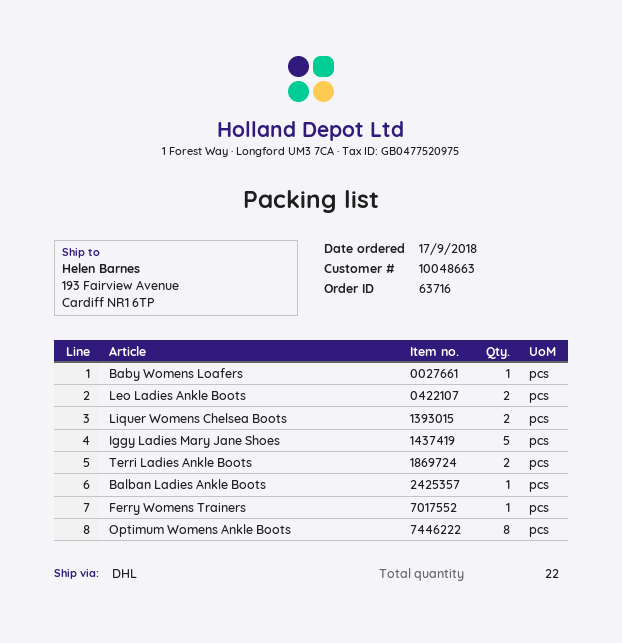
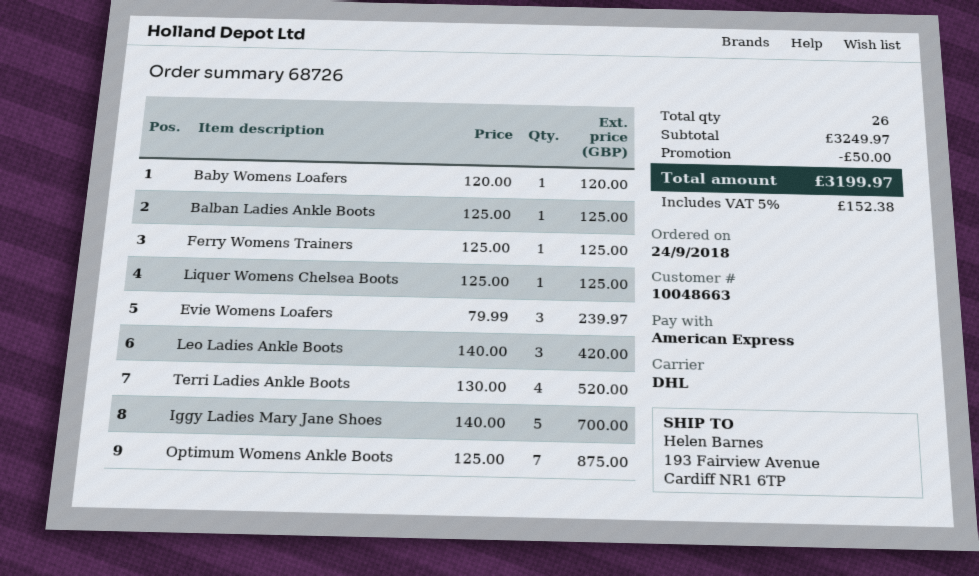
order number: 63716 -> 68726
order date: 2018-09-17 -> 2018-09-24
Leo Ladies Ankle Boots: 2 -> 3
Liquer Womens Chelsea Boots: 2 -> 1
Terri Ladies Ankle Boots: 2 -> 4
Optimum Womens Ankle Boots: 8 -> 7
Evie Womens Loafers: none -> 3
total quantity: 22 -> 26

